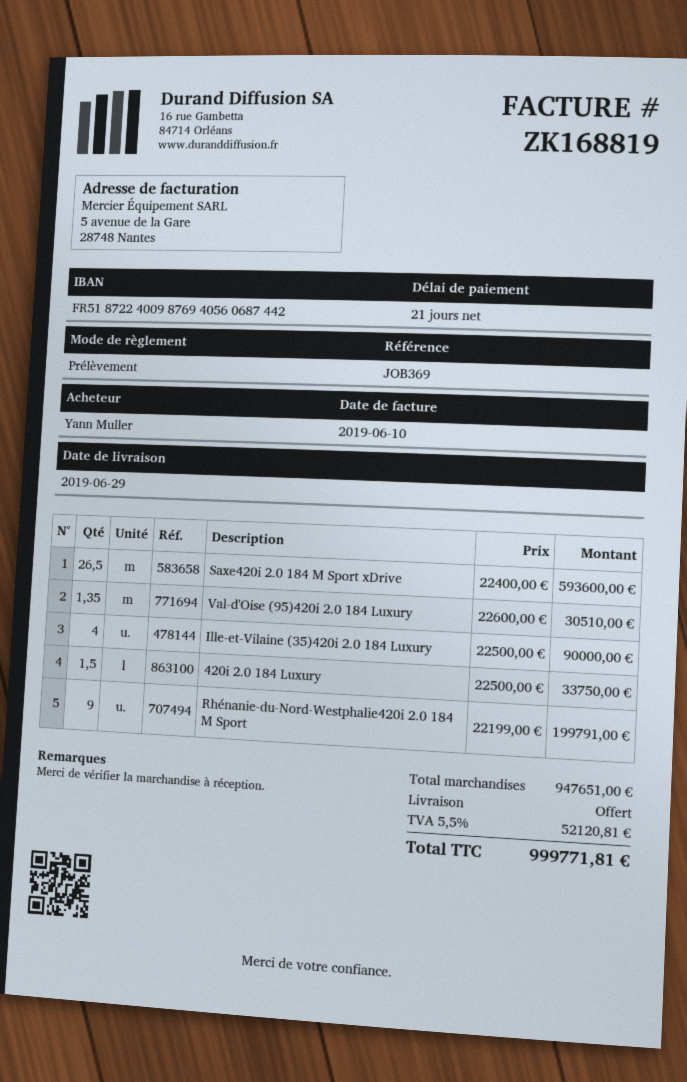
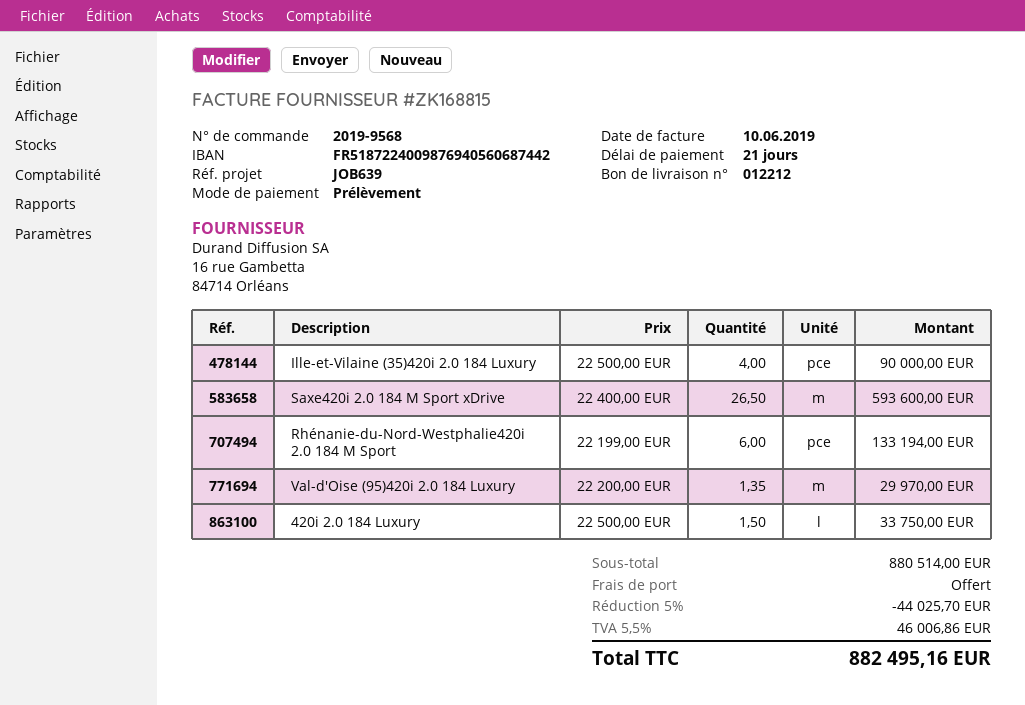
invoice number: ZK168819 -> ZK168815
reference: JOB369 -> JOB639
Val-d'Oise (95)420i 2.0 184 Luxury: 1.35 x 22600.00 = 30510.00 -> 1.35 x 22200.00 = 29970.00
Rhénanie-du-Nord-Westphalie420i 2.0 184 M Sport: 9 x 22199.00 = 199791.00 -> 6 x 22199.00 = 133194.00
subtotal: 947651.00 -> 880514.00
discount: none -> 5% = 44025.70
tax: 5.5% = 52120.81 -> 5.5% = 46006.86
total: 999771.81 -> 882495.16

